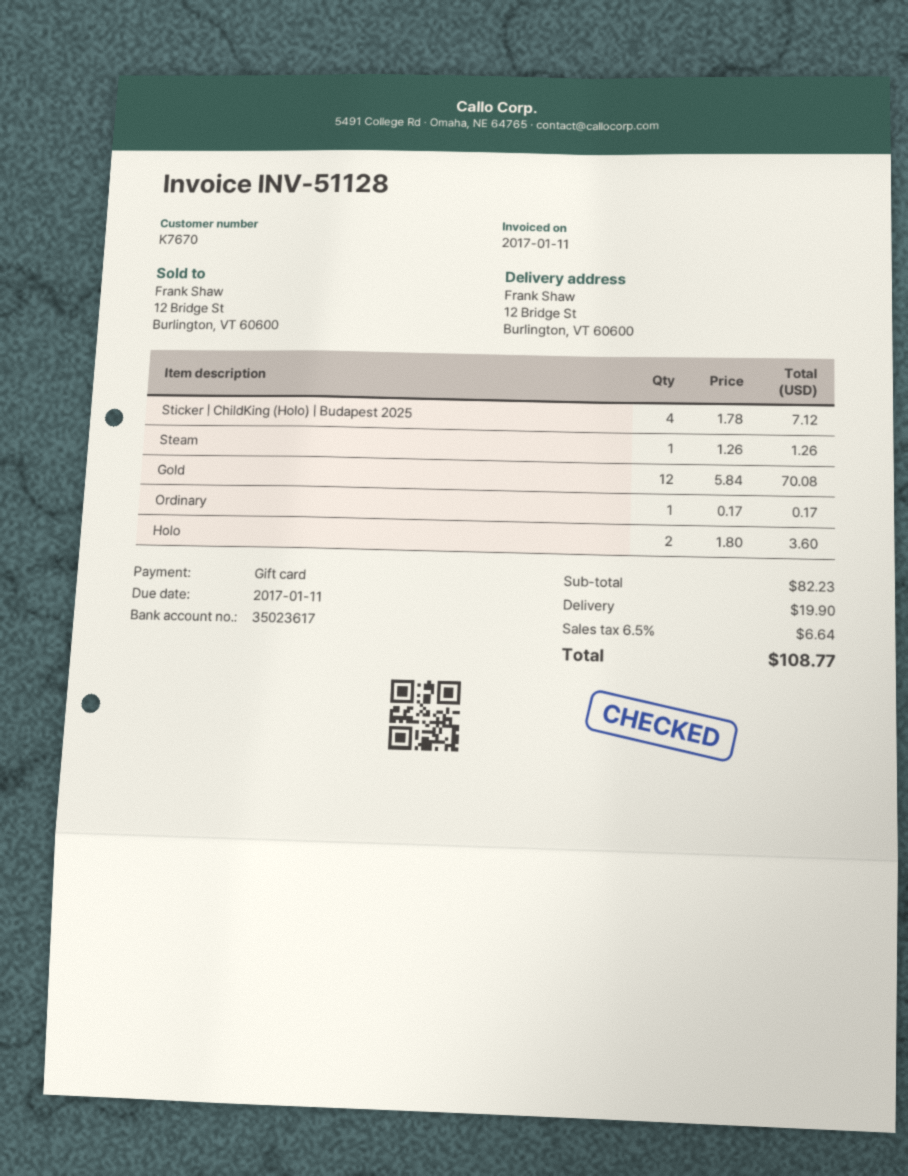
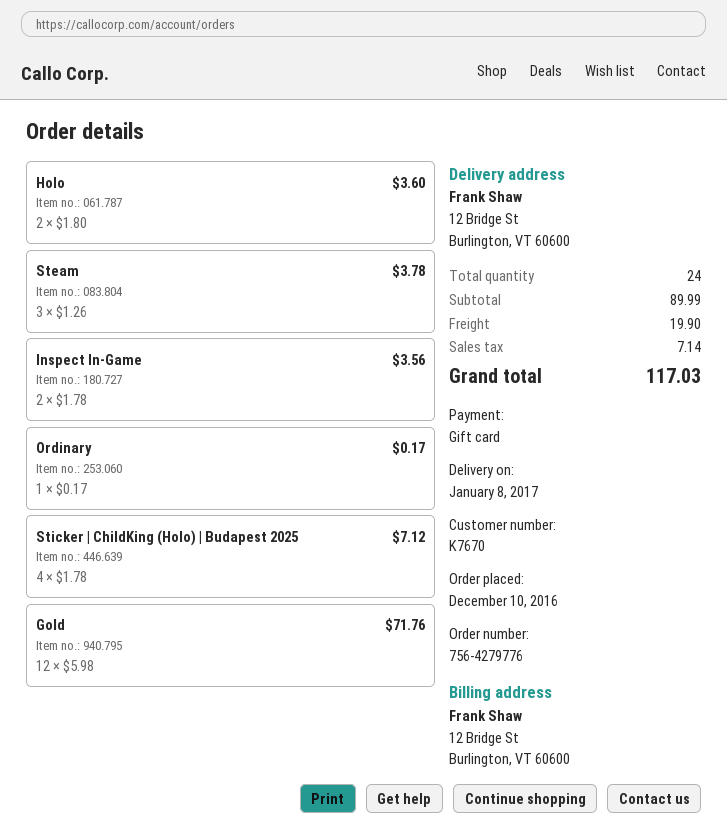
Steam: 1 x 1.26 = 1.26 -> 3 x 1.26 = 3.78
Gold: 12 x 5.84 = 70.08 -> 12 x 5.98 = 71.76
Inspect In-Game: none -> 2 x 1.78 = 3.56
subtotal: 82.23 -> 89.99
tax: 6.64 -> 7.14
total: 108.77 -> 117.03

